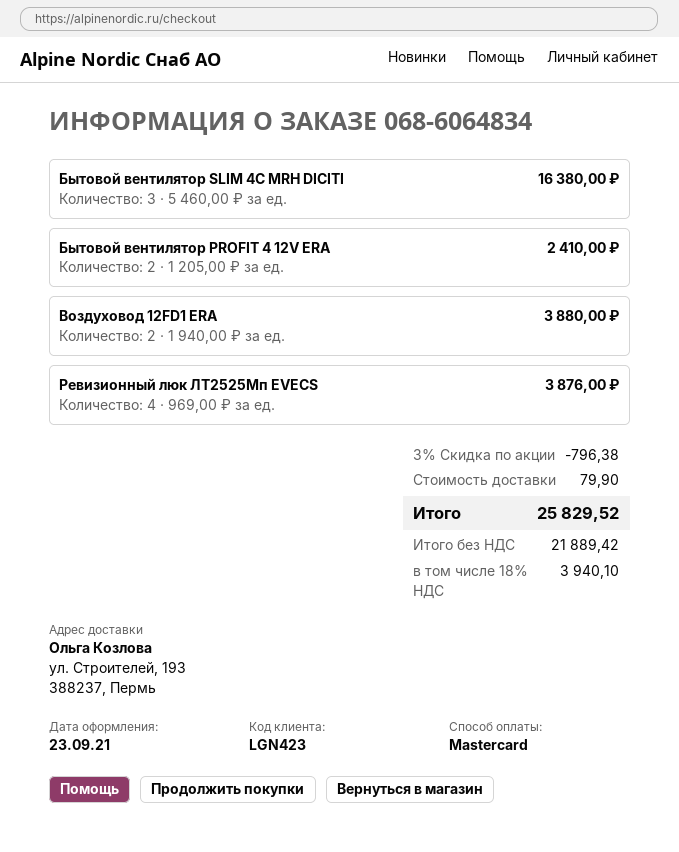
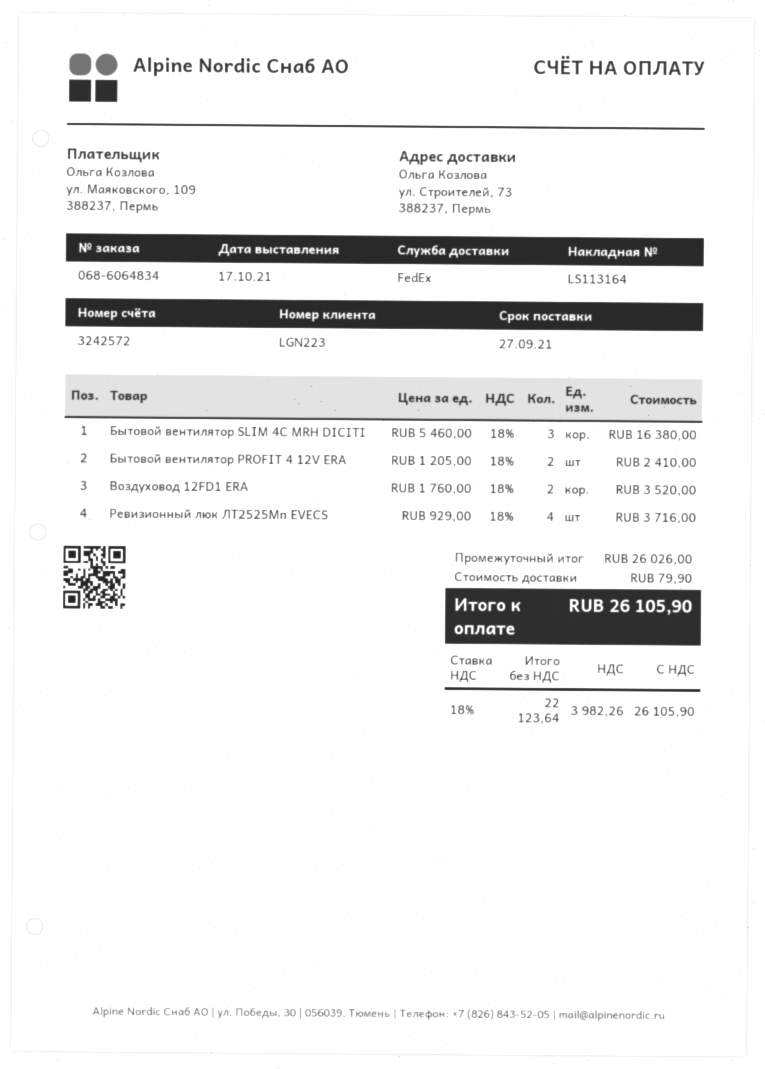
customer number: LGN423 -> LGN223
ship to: ул. Строителей, 193, 388237, Пермь -> ул. Строителей, 73, 388237, Пермь
Воздуховод 12FD1 ERA: 2 x 1940.00 = 3880.00 -> 2 x 1760.00 = 3520.00
Ревизионный люк ЛТ2525Мп EVECS: 4 x 969.00 = 3876.00 -> 4 x 929.00 = 3716.00
discount: 3% = 796.38 -> none
net: 21889.42 -> 22123.64
tax: 18% = 3940.10 -> 18% = 3982.26
total: 25829.52 -> 26105.90

